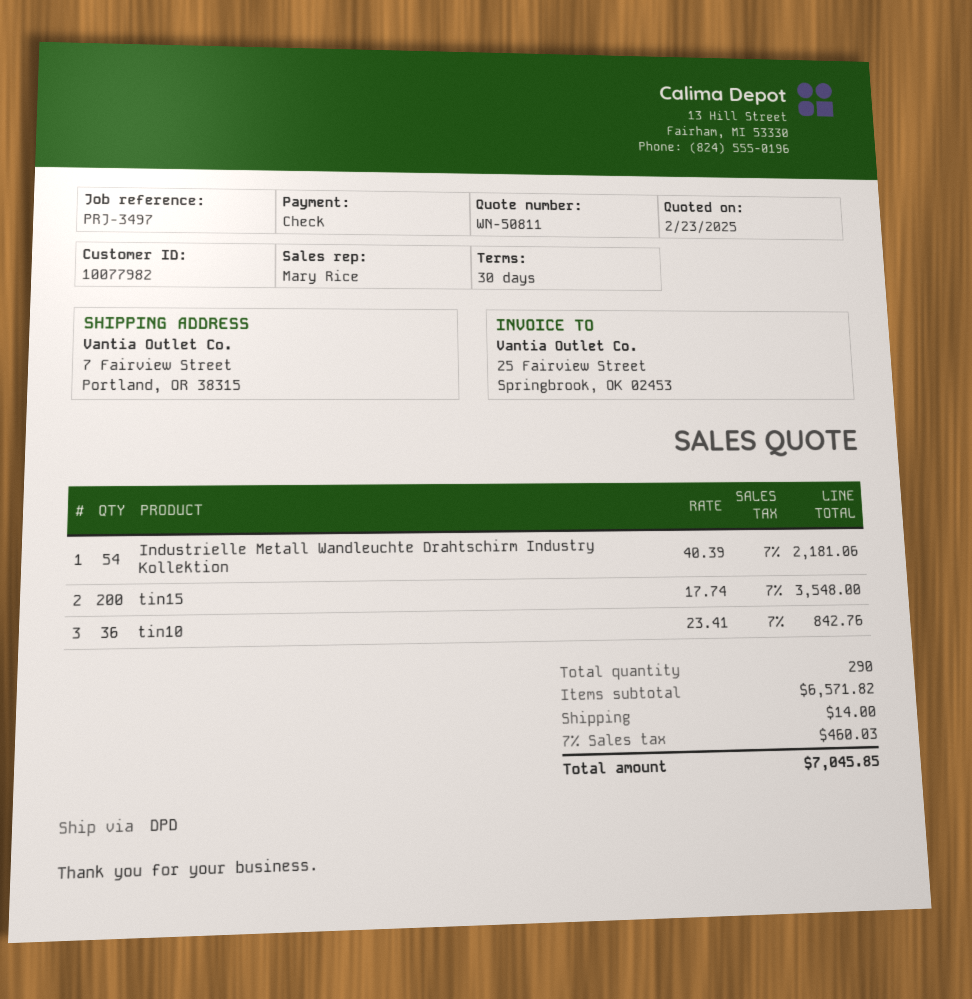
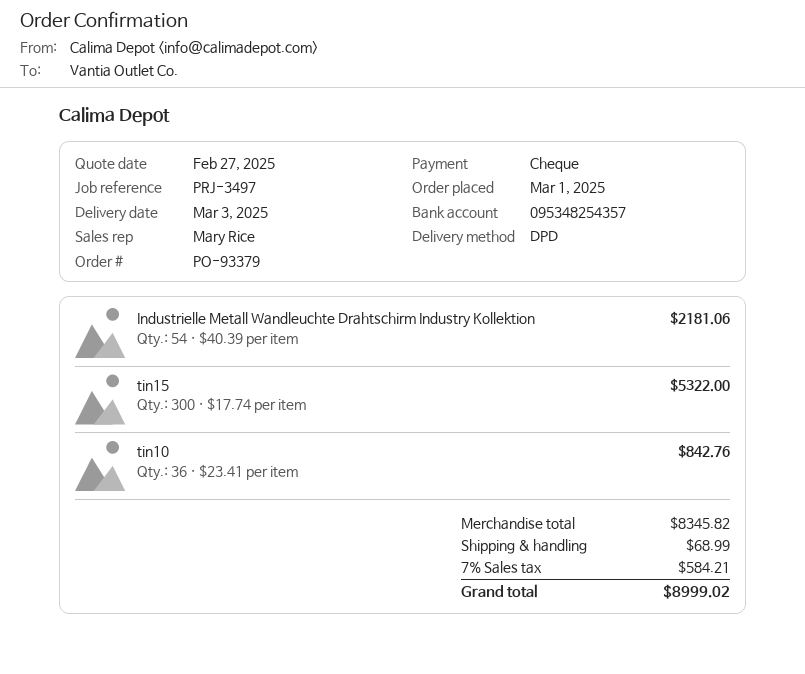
quote date: 2025-02-23 -> 2025-02-27
tin15: 200 x 17.74 = 3548.00 -> 300 x 17.74 = 5322.00
subtotal: 6571.82 -> 8345.82
shipping: 14.00 -> 68.99
tax: 7% = 460.03 -> 7% = 584.21
total: 7045.85 -> 8999.02

